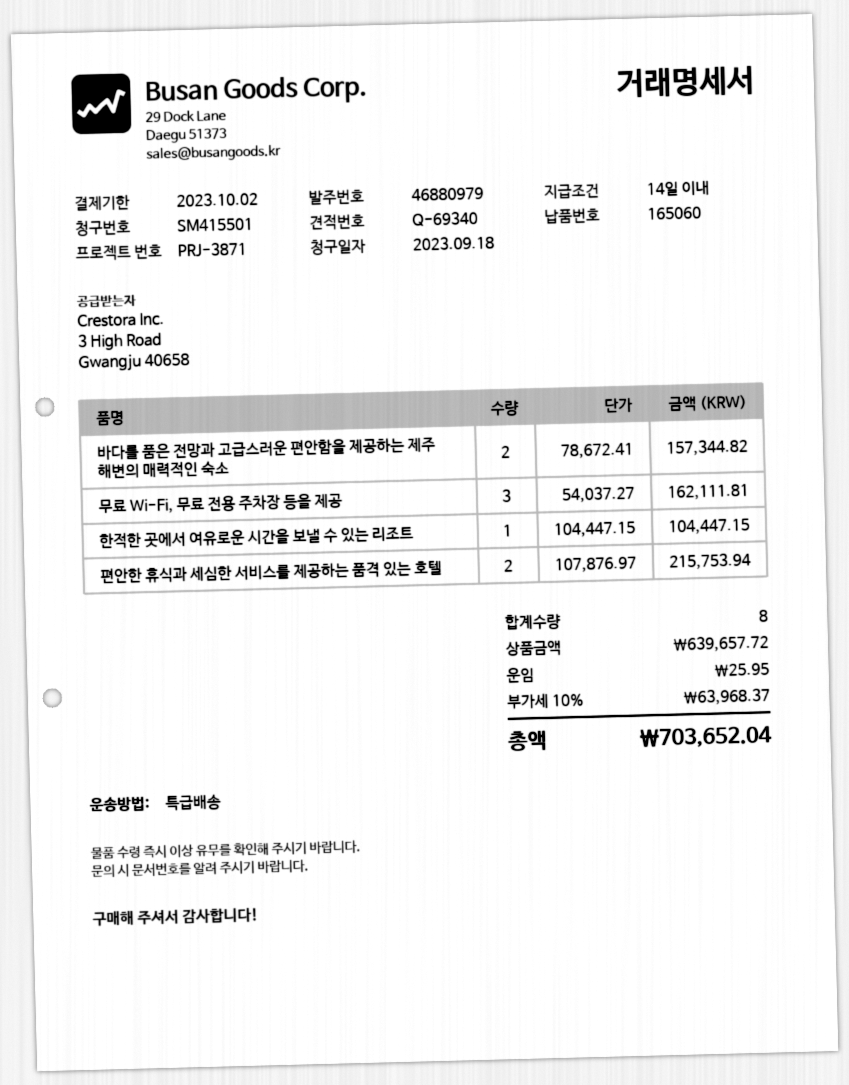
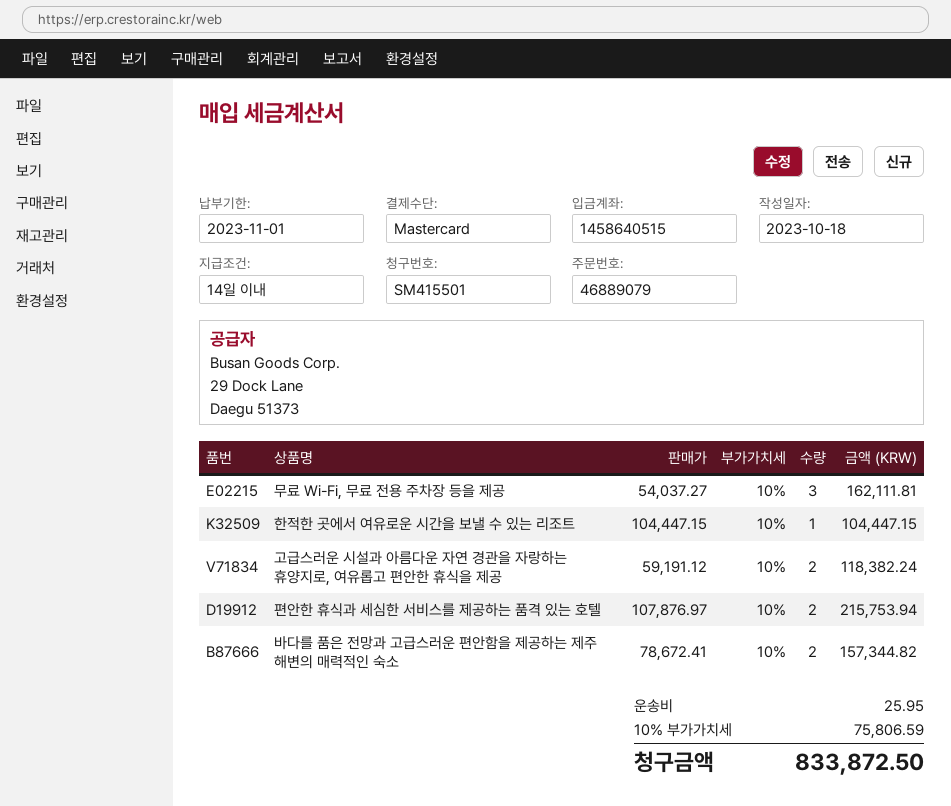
order number: 46880979 -> 46889079
invoice date: 2023-09-18 -> 2023-10-18
due date: 2023-10-02 -> 2023-11-01
고급스러운 시설과 아름다운 자연 경관을 자랑하는 휴양지로, 여유롭고 편안한 휴식을 제공: none -> 2 x 59191.12 = 118382.24
tax: 10% = 63968.37 -> 10% = 75806.59
total: 703652.04 -> 833872.50

